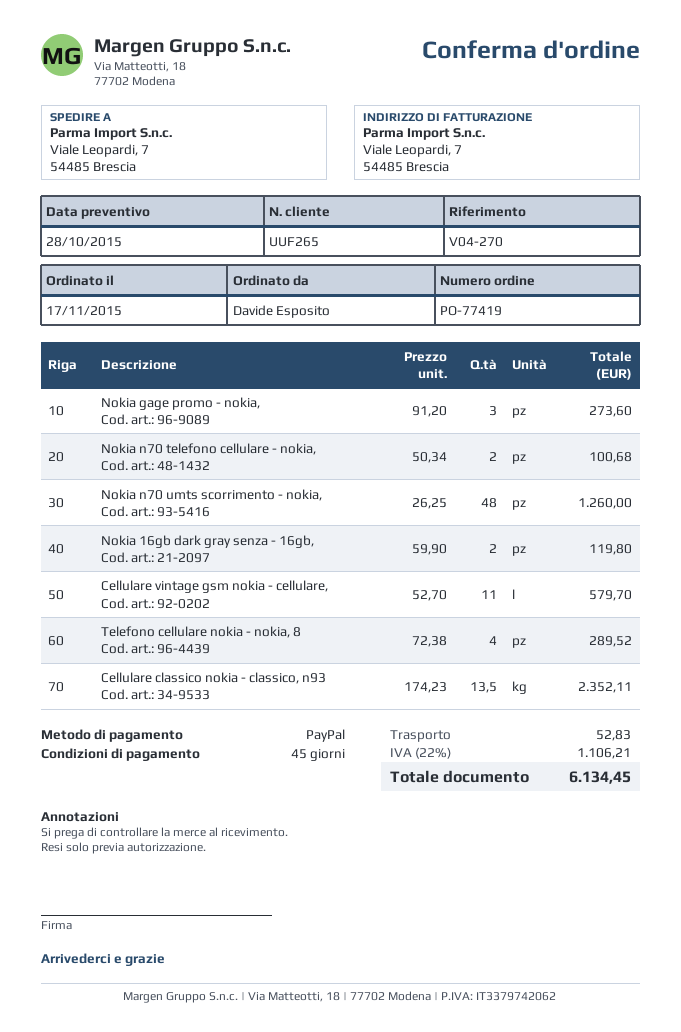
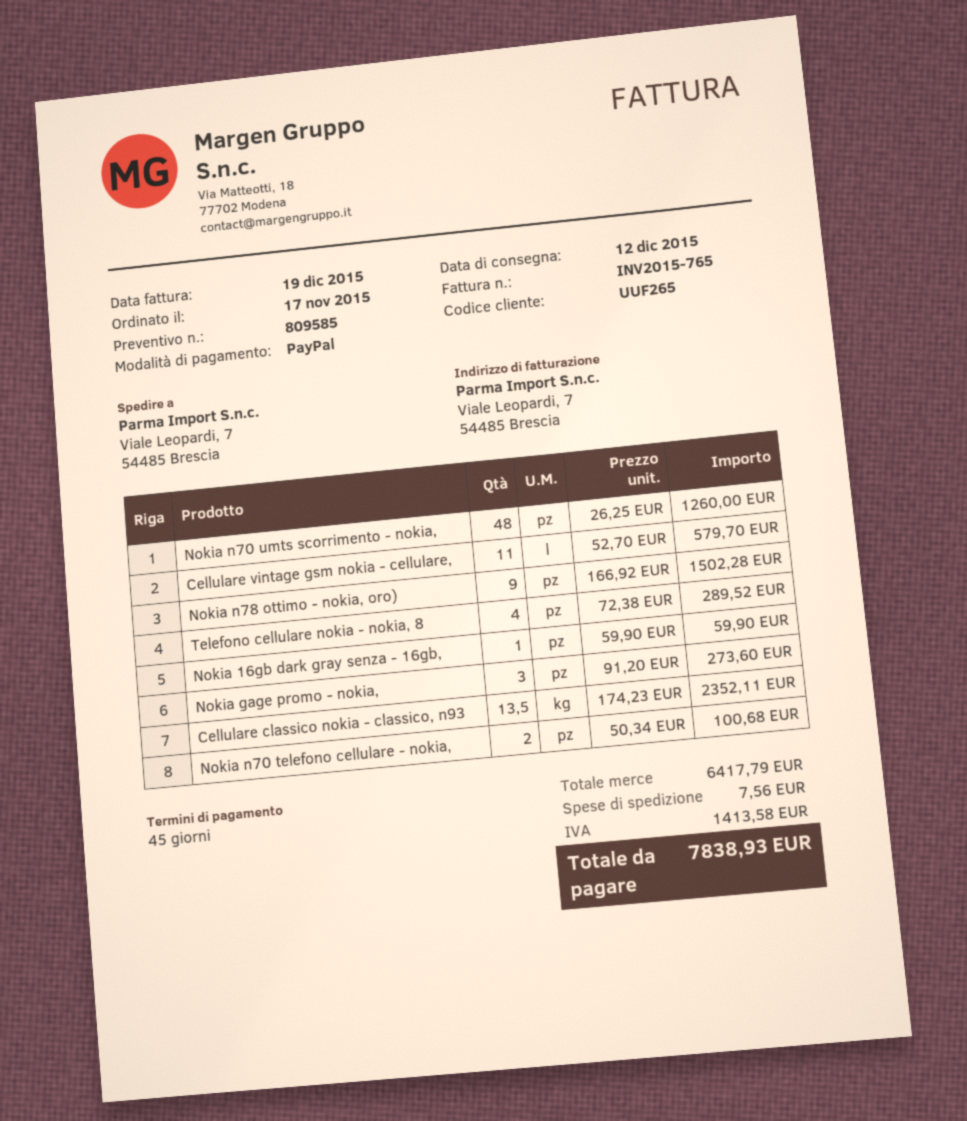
Nokia 16gb dark gray senza - 16gb,: 2 x 59.90 = 119.80 -> 1 x 59.90 = 59.90
Nokia n78 ottimo - nokia, oro): none -> 9 x 166.92 = 1502.28
shipping: 52.83 -> 7.56
tax: 1106.21 -> 1413.58
total: 6134.45 -> 7838.93

